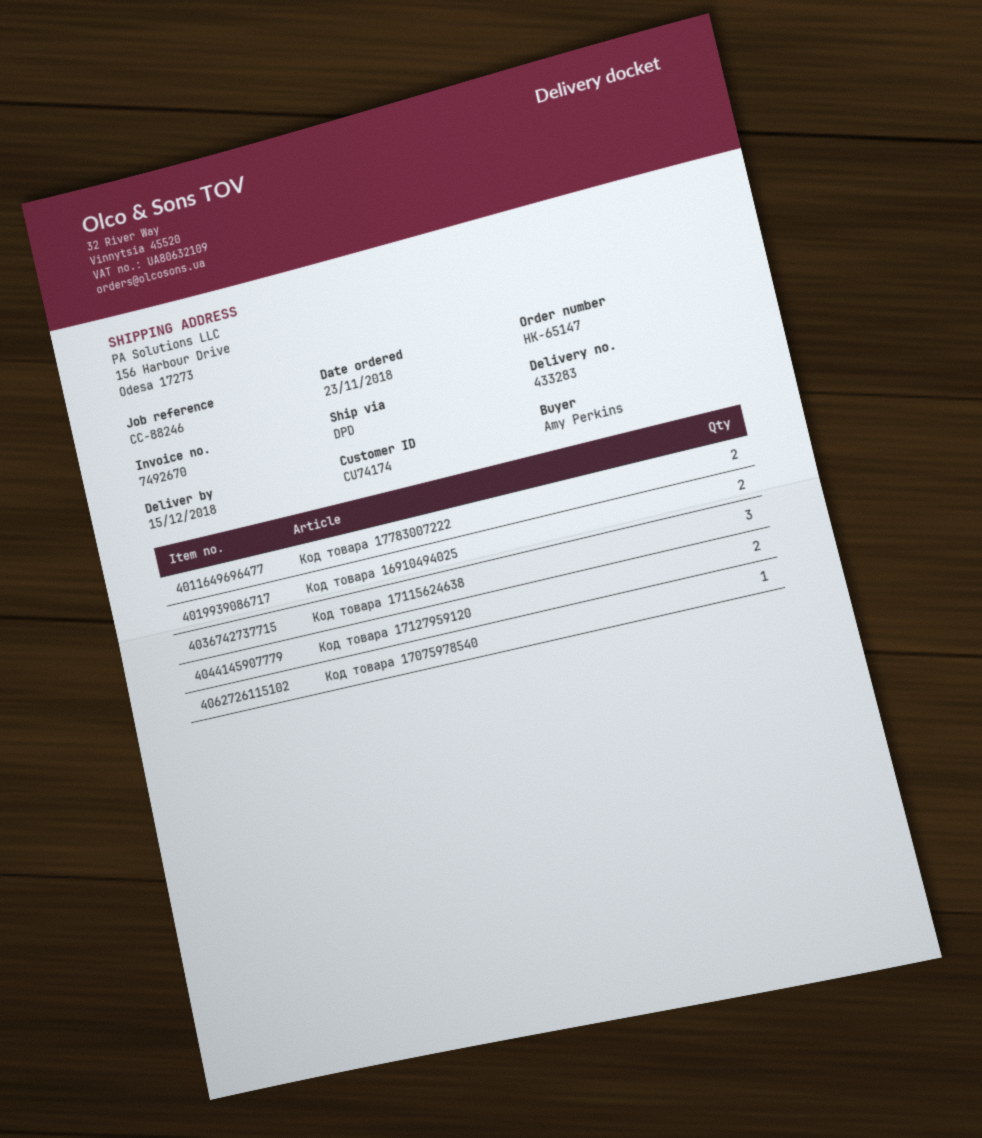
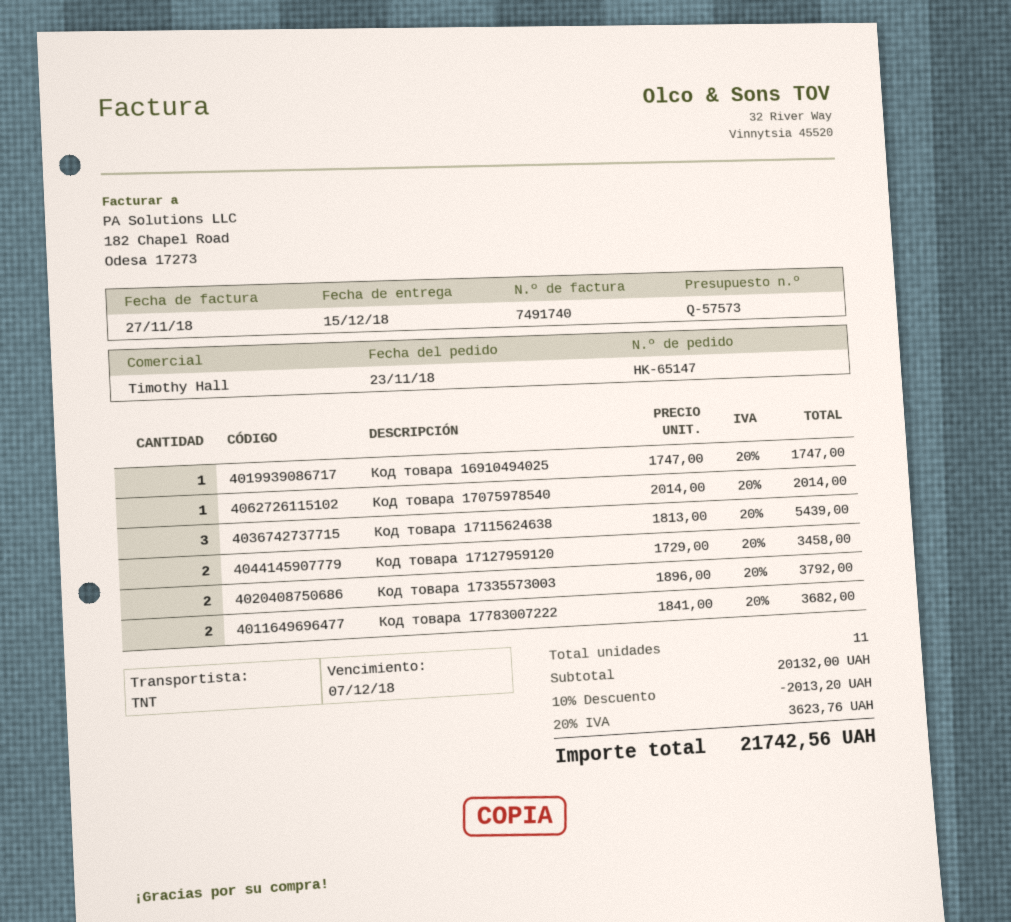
invoice number: 7492670 -> 7491740
shipping method: DPD -> TNT
Код товара 16910494025: 2 -> 1
Код товара 17335573003: none -> 2

